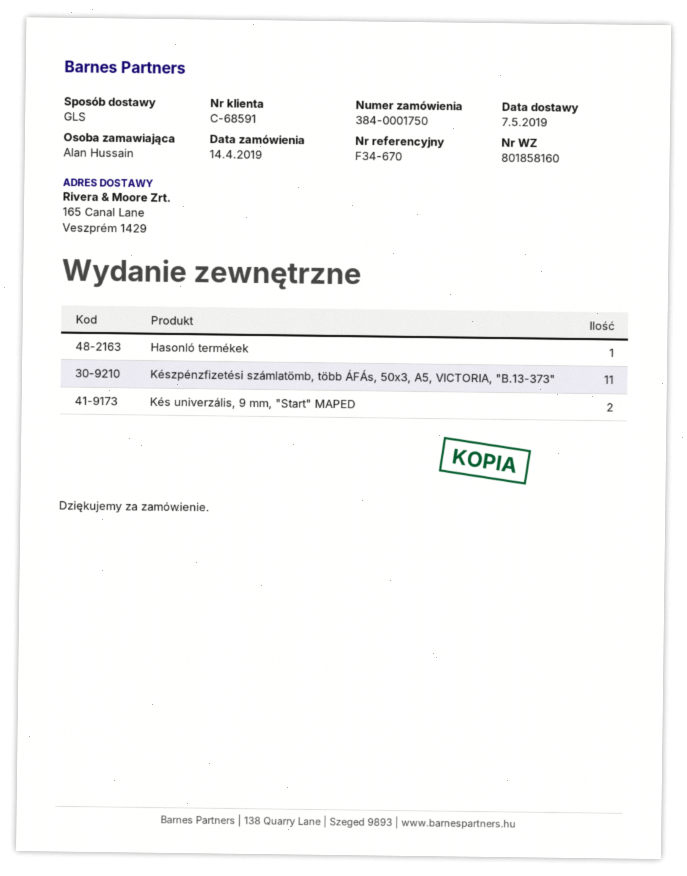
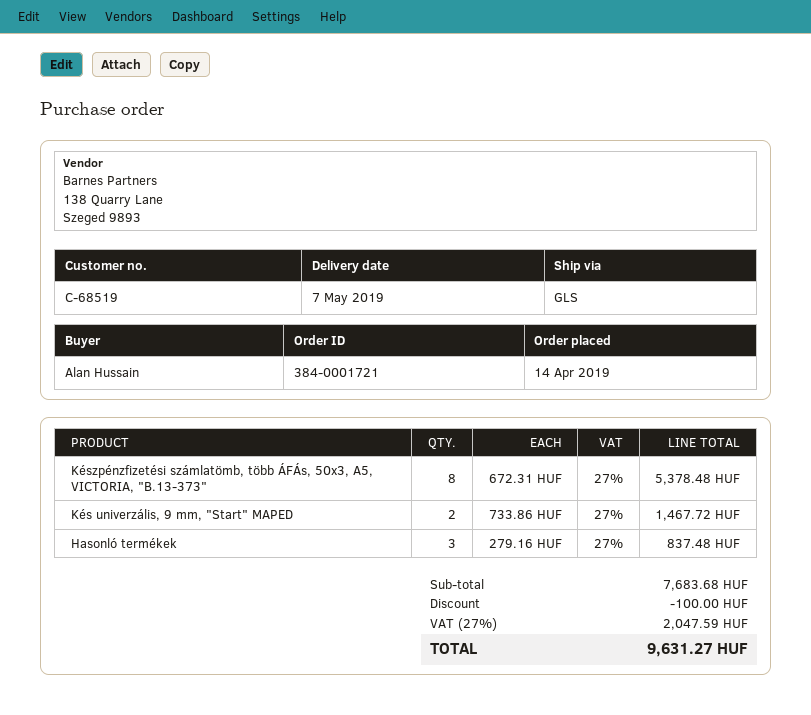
order number: 384-0001750 -> 384-0001721
customer number: C-68591 -> C-68519
Hasonló termékek: 1 -> 3
Készpénzfizetési számlatömb, több ÁFÁs, 50x3, A5, VICTORIA, "B.13-373": 11 -> 8

